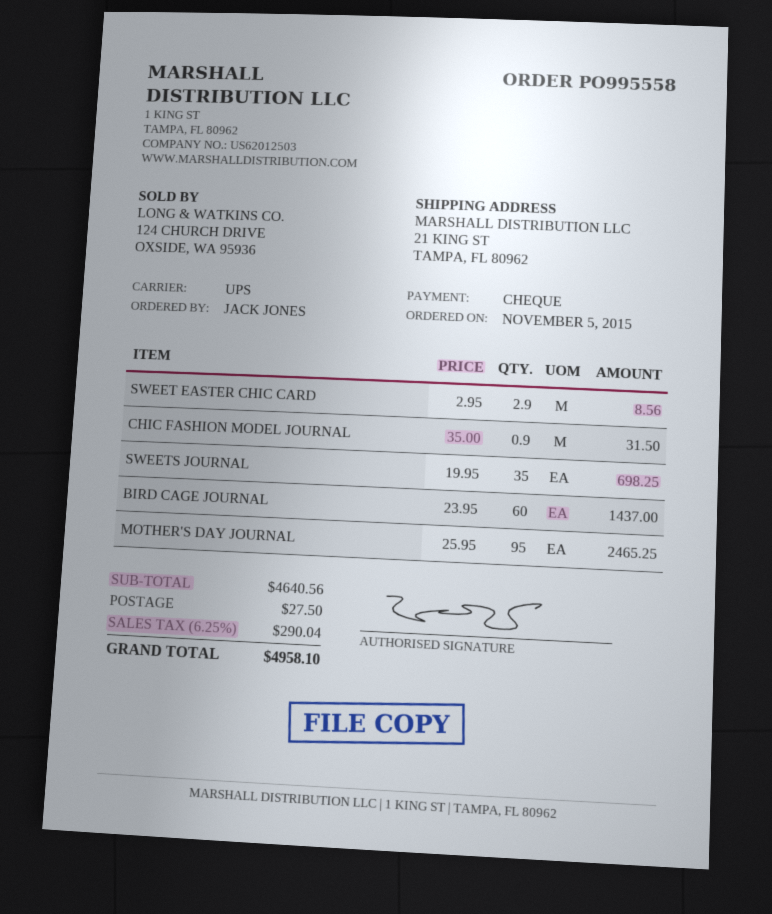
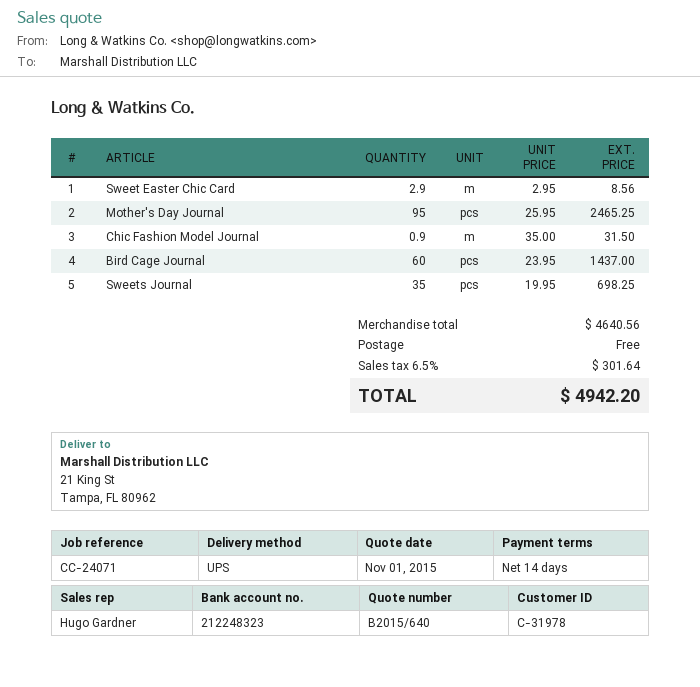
shipping: 27.50 -> 0.00
tax: 6.25% = 290.04 -> 6.5% = 301.64
total: 4958.10 -> 4942.20

